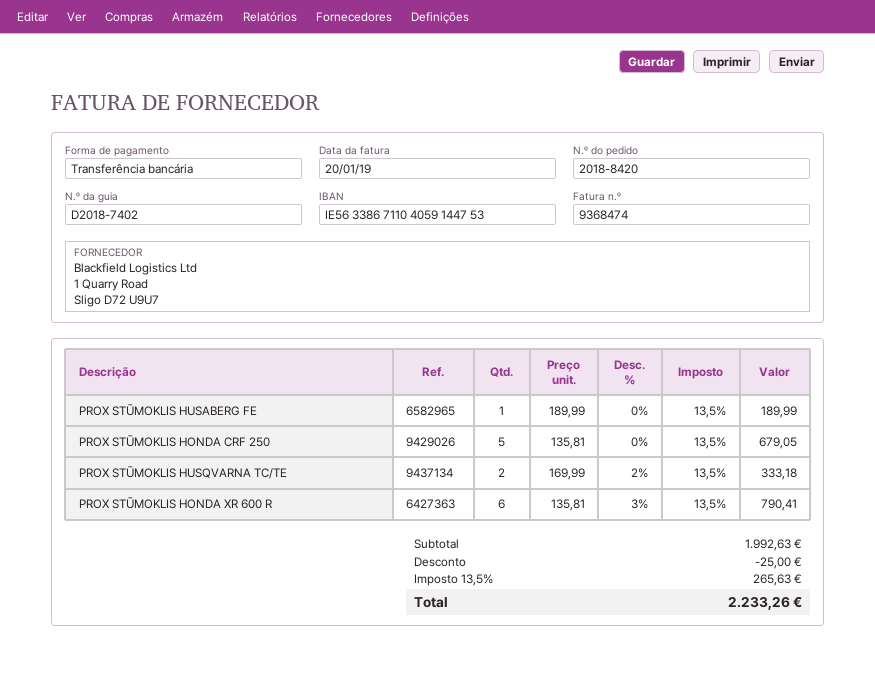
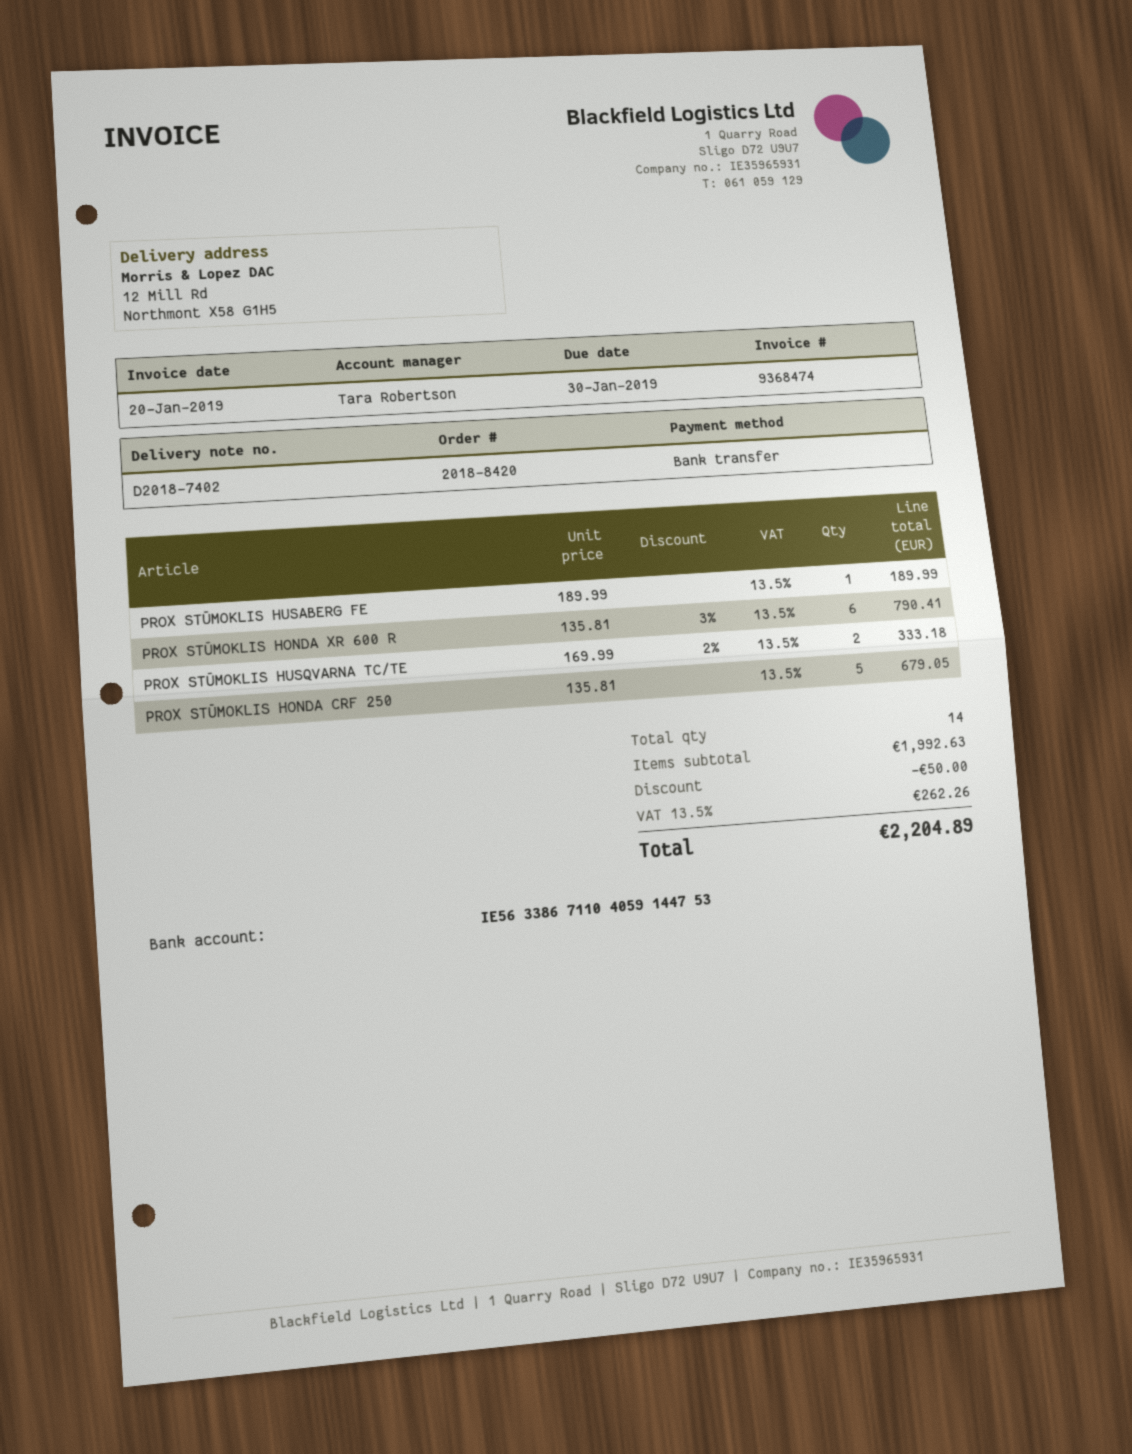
discount: 25.00 -> 50.00
tax: 13.5% = 265.63 -> 13.5% = 262.26
total: 2233.26 -> 2204.89

